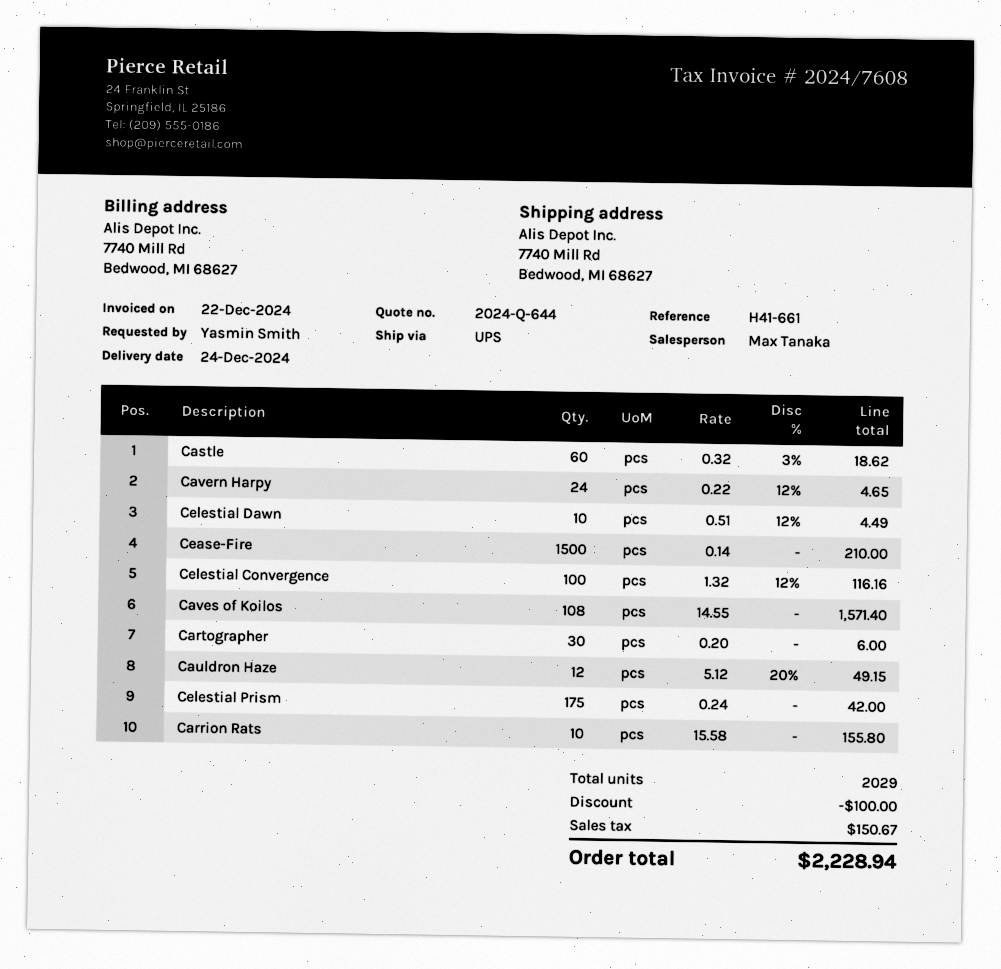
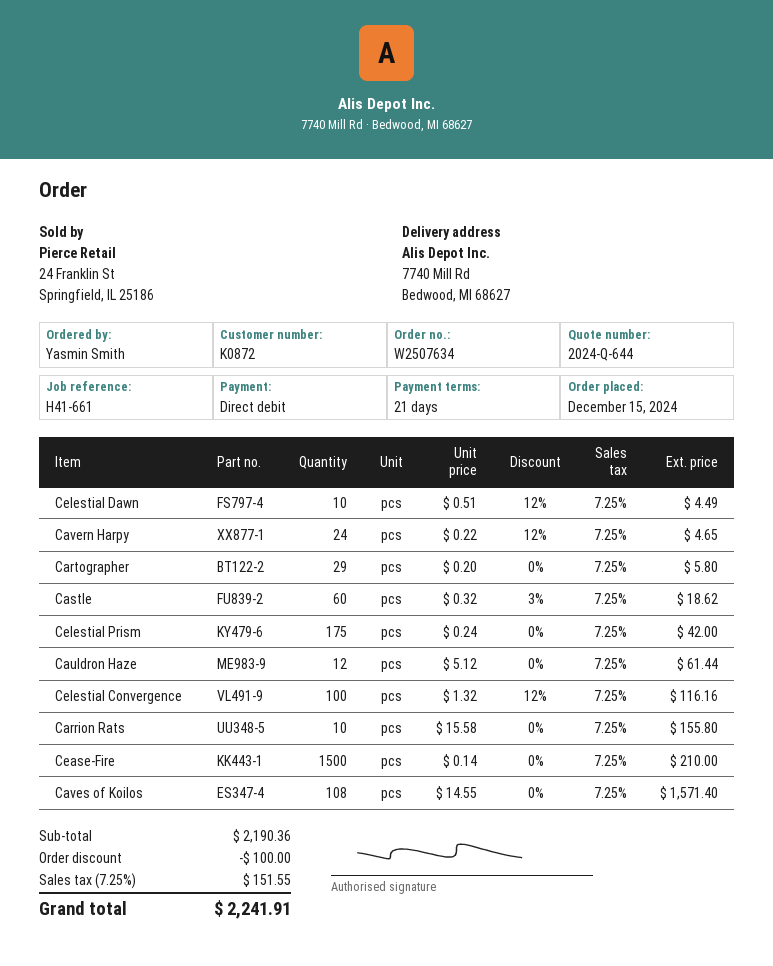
Cartographer: 30 x 0.20 = 6.00 -> 29 x 0.20 = 5.80
Cauldron Haze: 12 x 5.12 - 20% = 49.15 -> 12 x 5.12 = 61.44
tax: 150.67 -> 151.55
total: 2228.94 -> 2241.91

